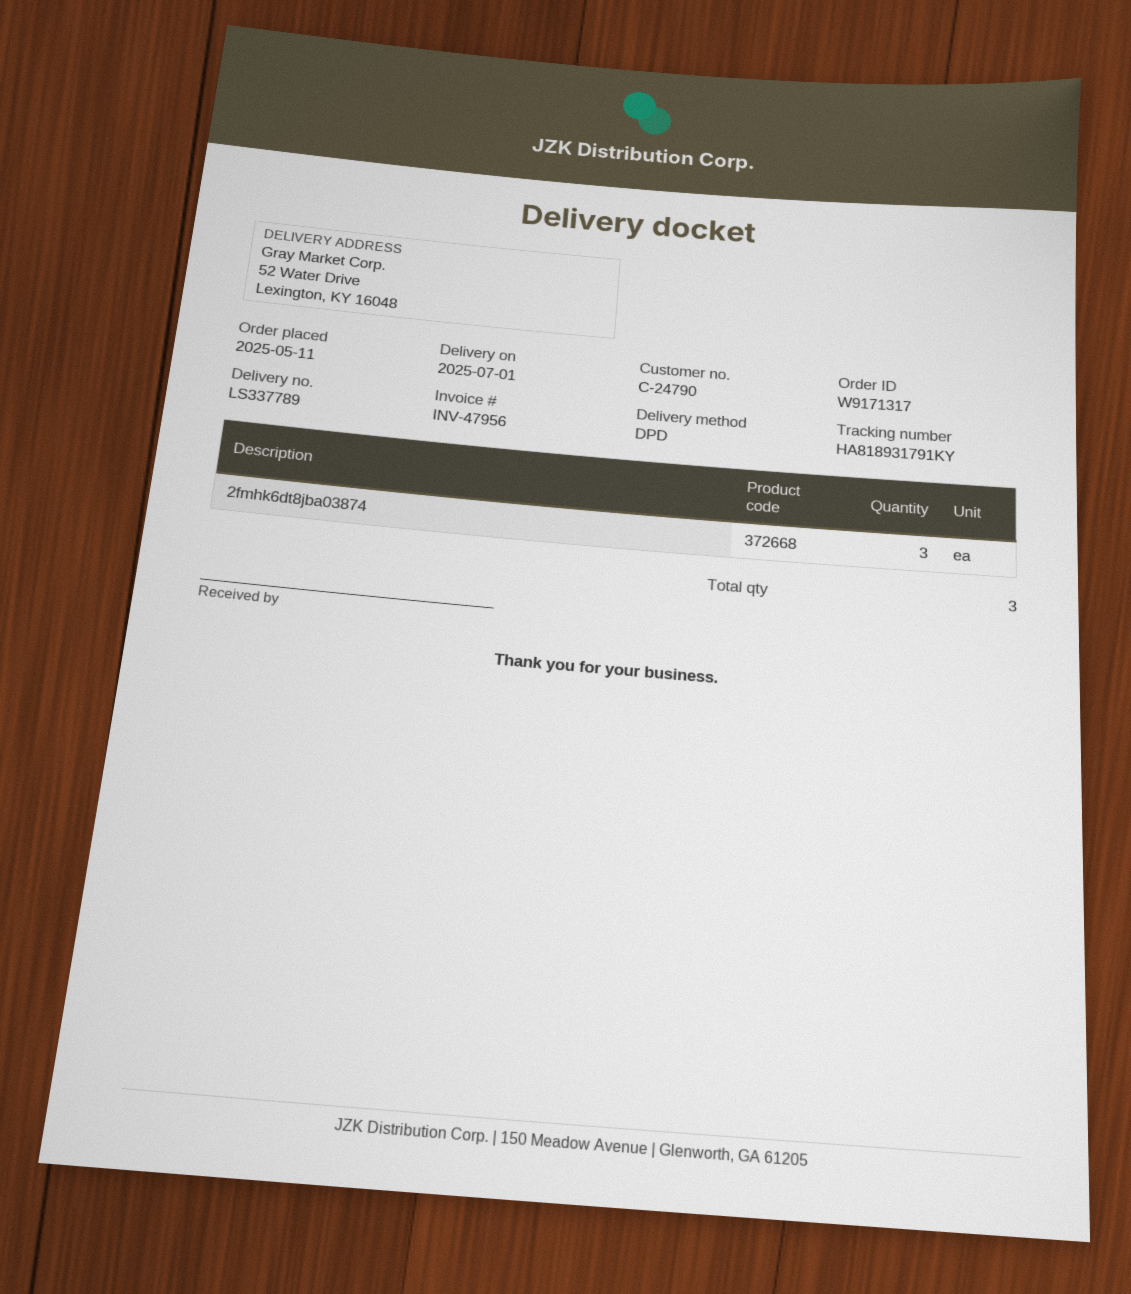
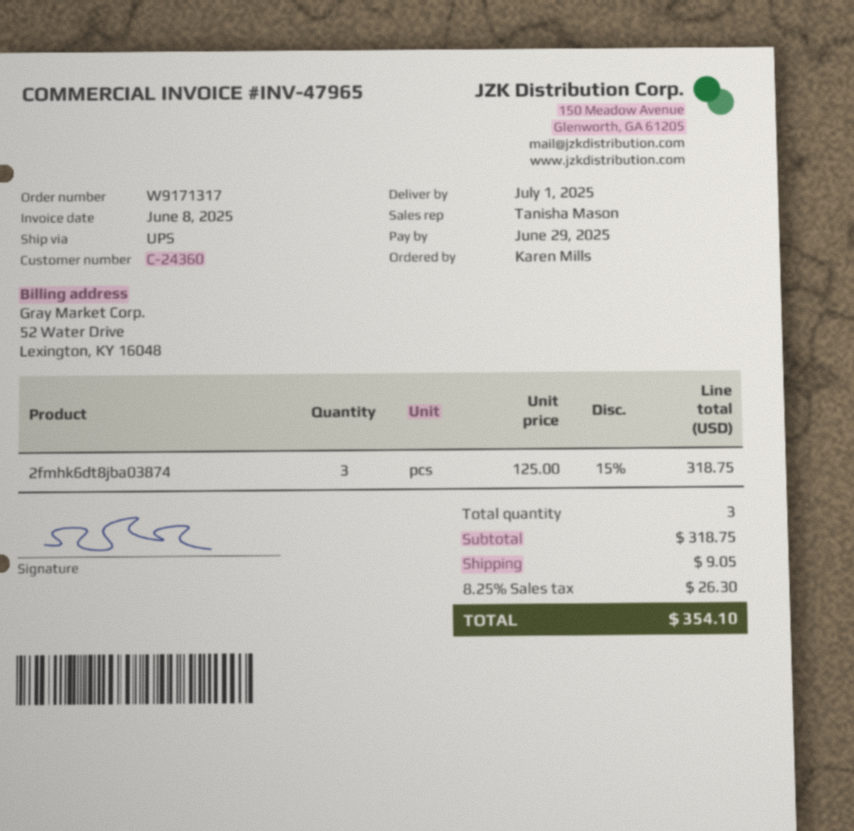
invoice number: INV-47956 -> INV-47965
customer number: C-24790 -> C-24360
shipping method: DPD -> UPS

